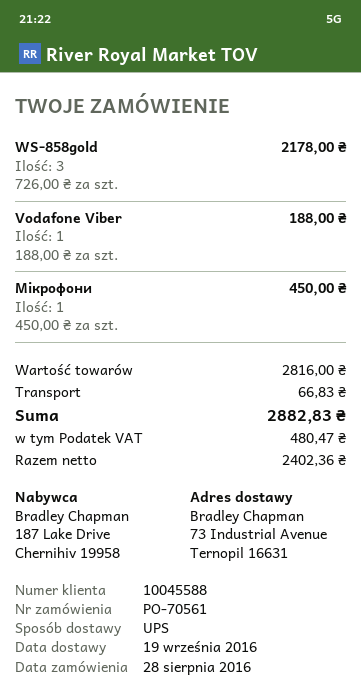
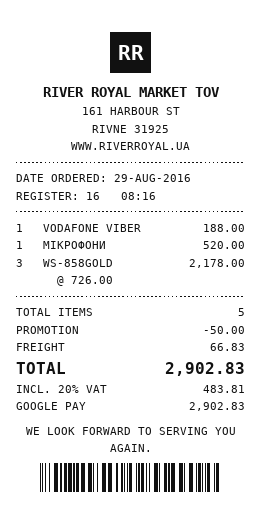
order date: 2016-08-28 -> 2016-08-29
Мікрофони: 1 x 450.00 = 450.00 -> 1 x 520.00 = 520.00
discount: none -> 50.00
tax: 480.47 -> 483.81
total: 2882.83 -> 2902.83

